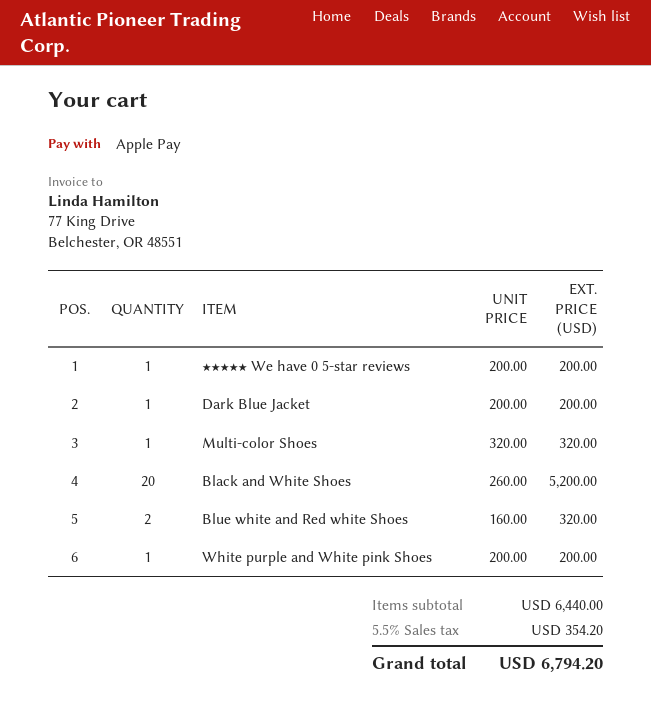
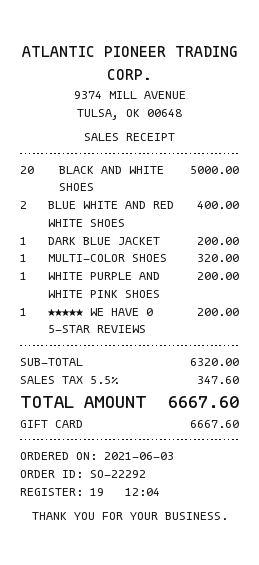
payment method: Apple Pay -> gift card
Black and White Shoes: 20 for 5200.00 -> 20 for 5000.00
Blue white and Red white Shoes: 2 for 320.00 -> 2 for 400.00
subtotal: 6440.00 -> 6320.00
tax: 5.5% = 354.20 -> 5.5% = 347.60
total: 6794.20 -> 6667.60

